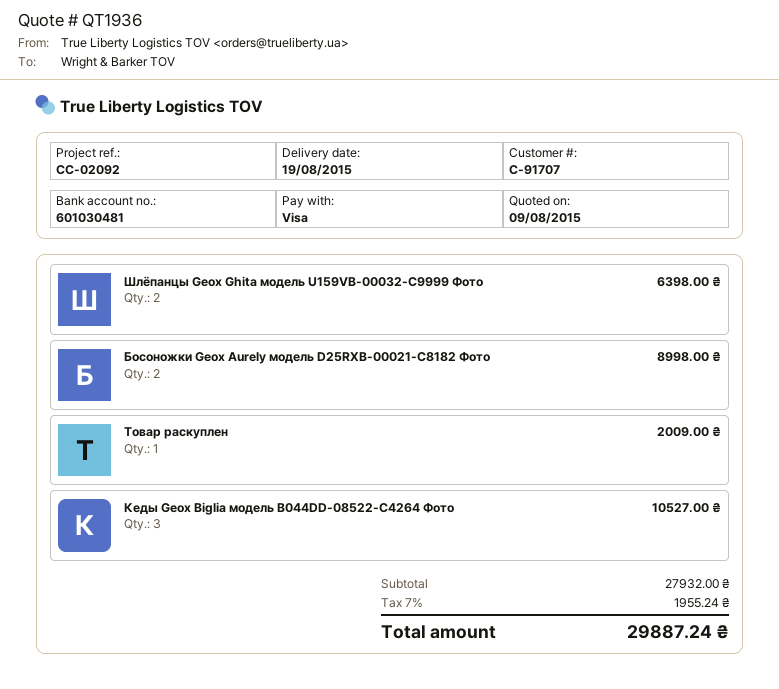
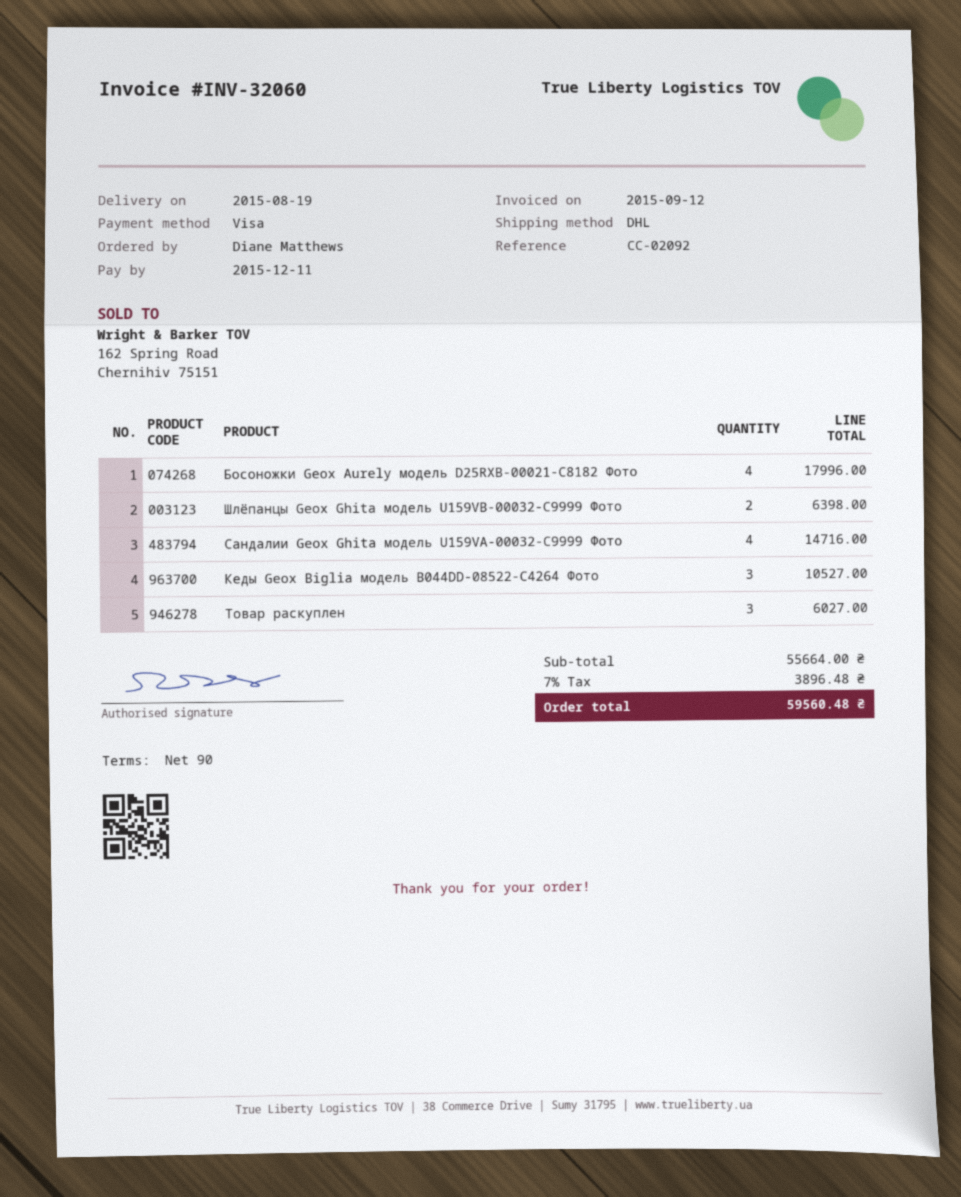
Босоножки Geox Aurely модель D25RXB-00021-C8182 Фото: 2 for 8998.00 -> 4 for 17996.00
Товар раскуплен: 1 for 2009.00 -> 3 for 6027.00
Сандалии Geox Ghita модель U159VA-00032-C9999 Фото: none -> 4 for 14716.00
subtotal: 27932.00 -> 55664.00
tax: 7% = 1955.24 -> 7% = 3896.48
total: 29887.24 -> 59560.48

